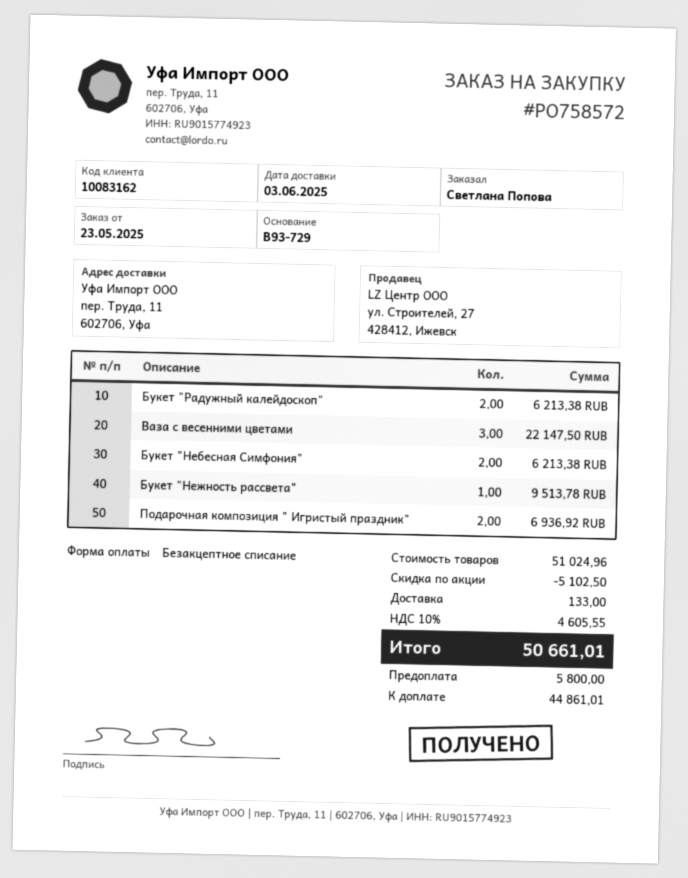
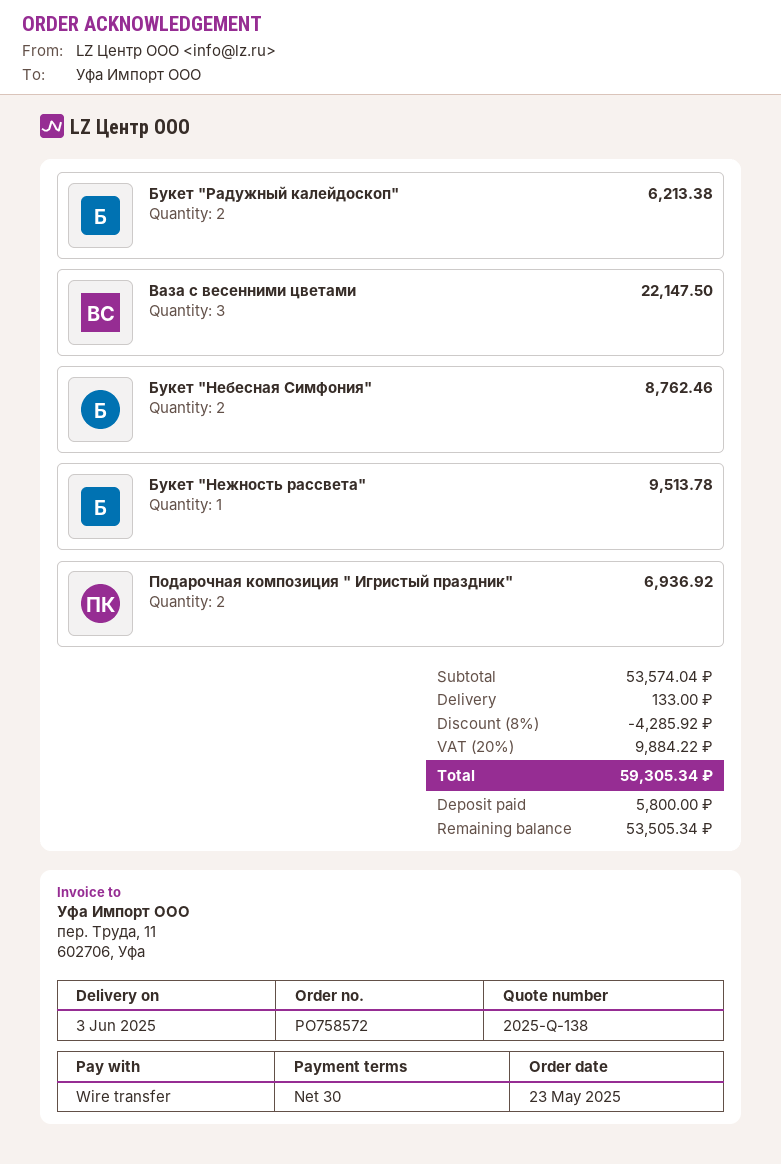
payment method: direct debit -> bank transfer
Букет "Небесная Симфония": 2 for 6213.38 -> 2 for 8762.46
subtotal: 51024.96 -> 53574.04
discount: 5102.50 -> 4285.92
tax: 10% = 4605.55 -> 20% = 9884.22
total: 50661.01 -> 59305.34
balance: 44861.01 -> 53505.34

